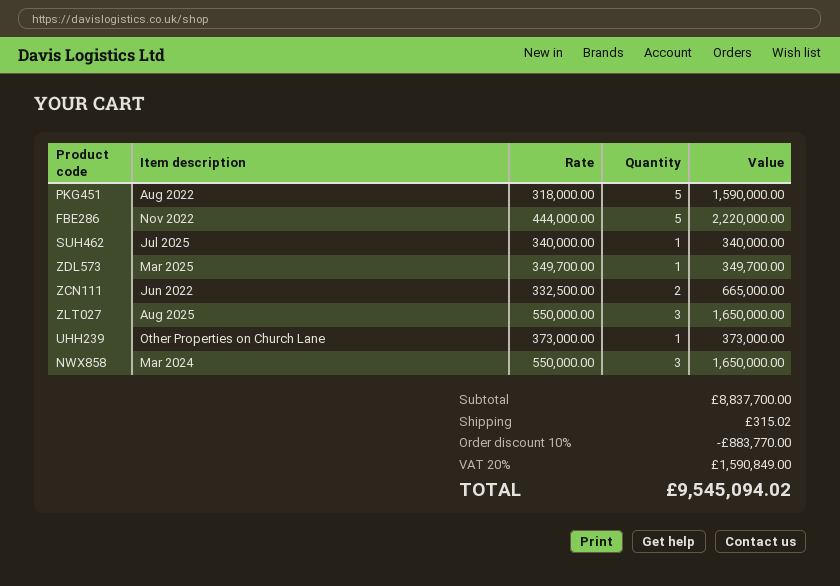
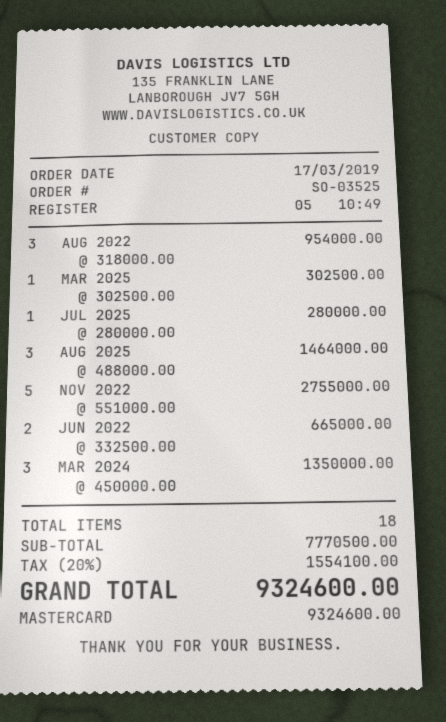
Aug 2022: 5 x 318000.00 = 1590000.00 -> 3 x 318000.00 = 954000.00
Nov 2022: 5 x 444000.00 = 2220000.00 -> 5 x 551000.00 = 2755000.00
Jul 2025: 1 x 340000.00 = 340000.00 -> 1 x 280000.00 = 280000.00
Mar 2025: 1 x 349700.00 = 349700.00 -> 1 x 302500.00 = 302500.00
Aug 2025: 3 x 550000.00 = 1650000.00 -> 3 x 488000.00 = 1464000.00
Other Properties on Church Lane: 1 x 373000.00 = 373000.00 -> none
Mar 2024: 3 x 550000.00 = 1650000.00 -> 3 x 450000.00 = 1350000.00
subtotal: 8837700.00 -> 7770500.00
discount: 10% = 883770.00 -> none
shipping: 315.02 -> none
tax: 20% = 1590849.00 -> 20% = 1554100.00
total: 9545094.02 -> 9324600.00

